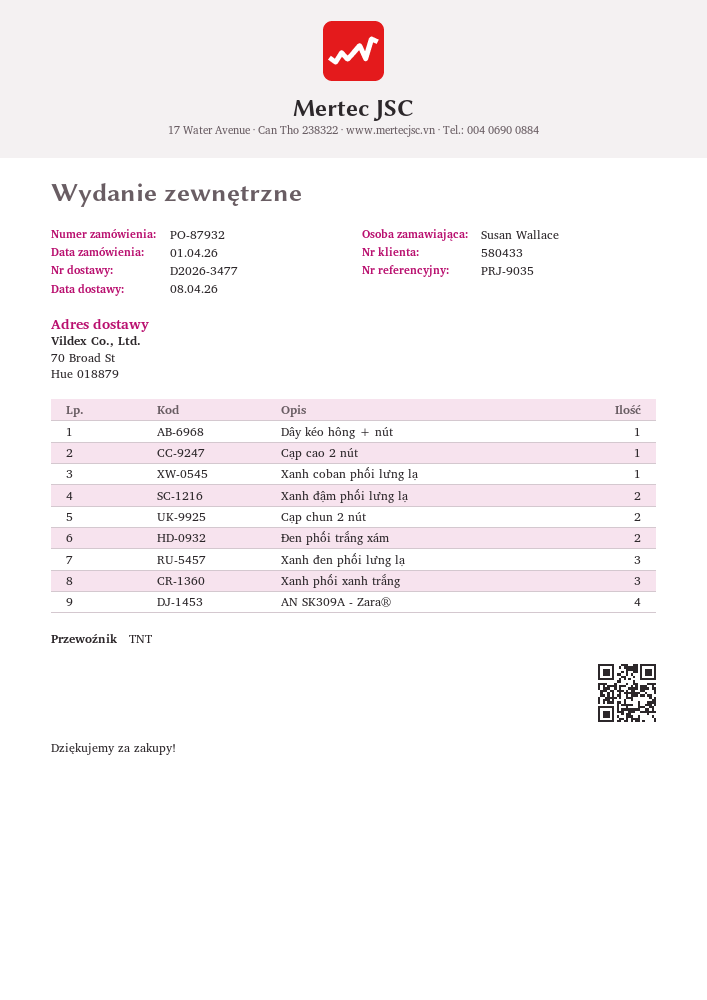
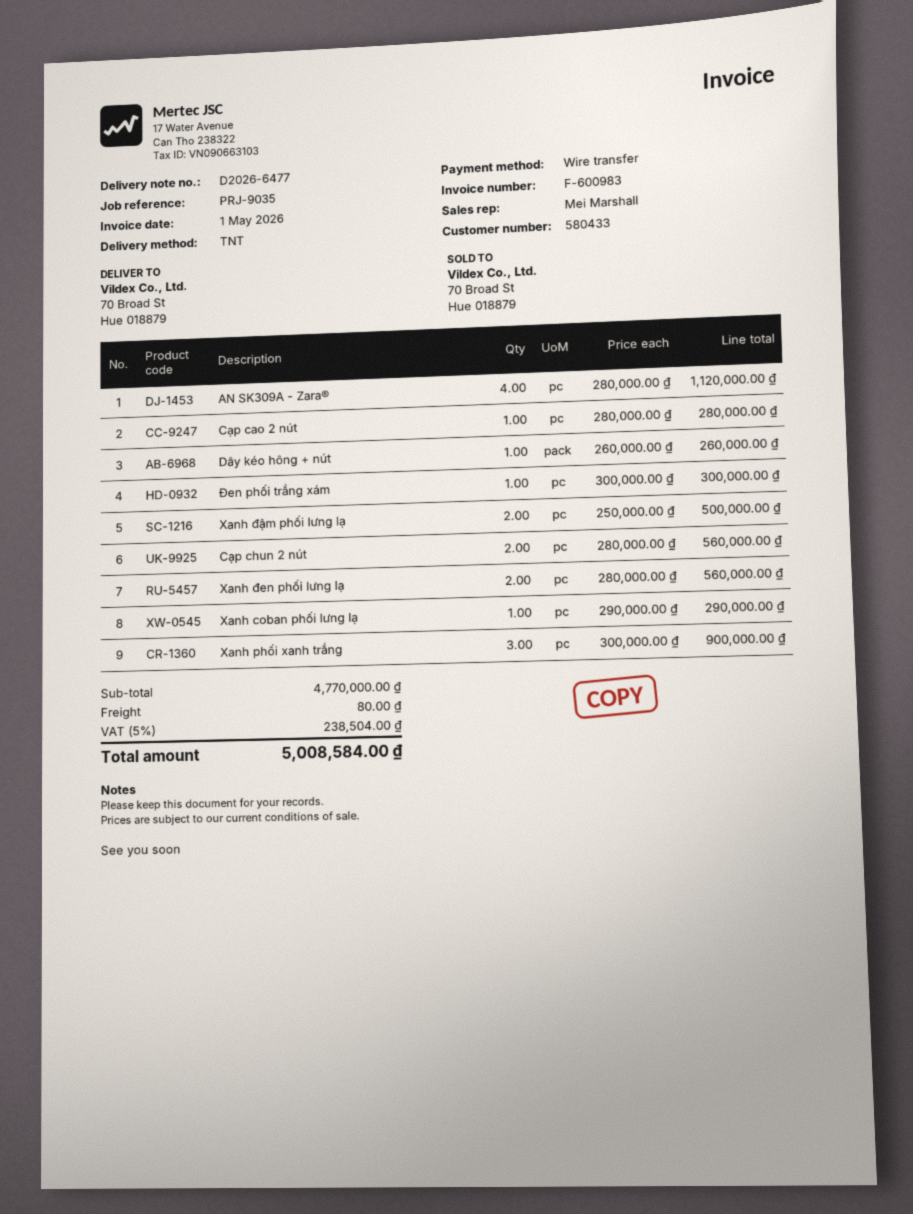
delivery note number: D2026-3477 -> D2026-6477
Đen phối trắng xám: 2 -> 1
Xanh đen phối lưng lạ: 3 -> 2

